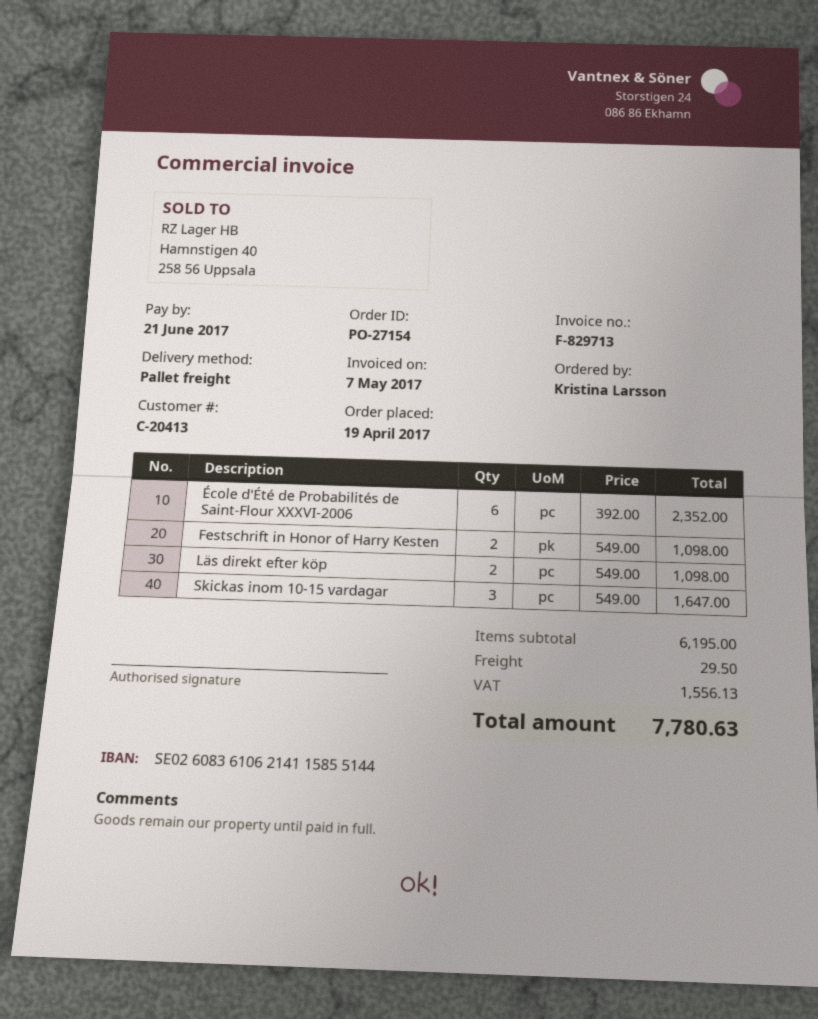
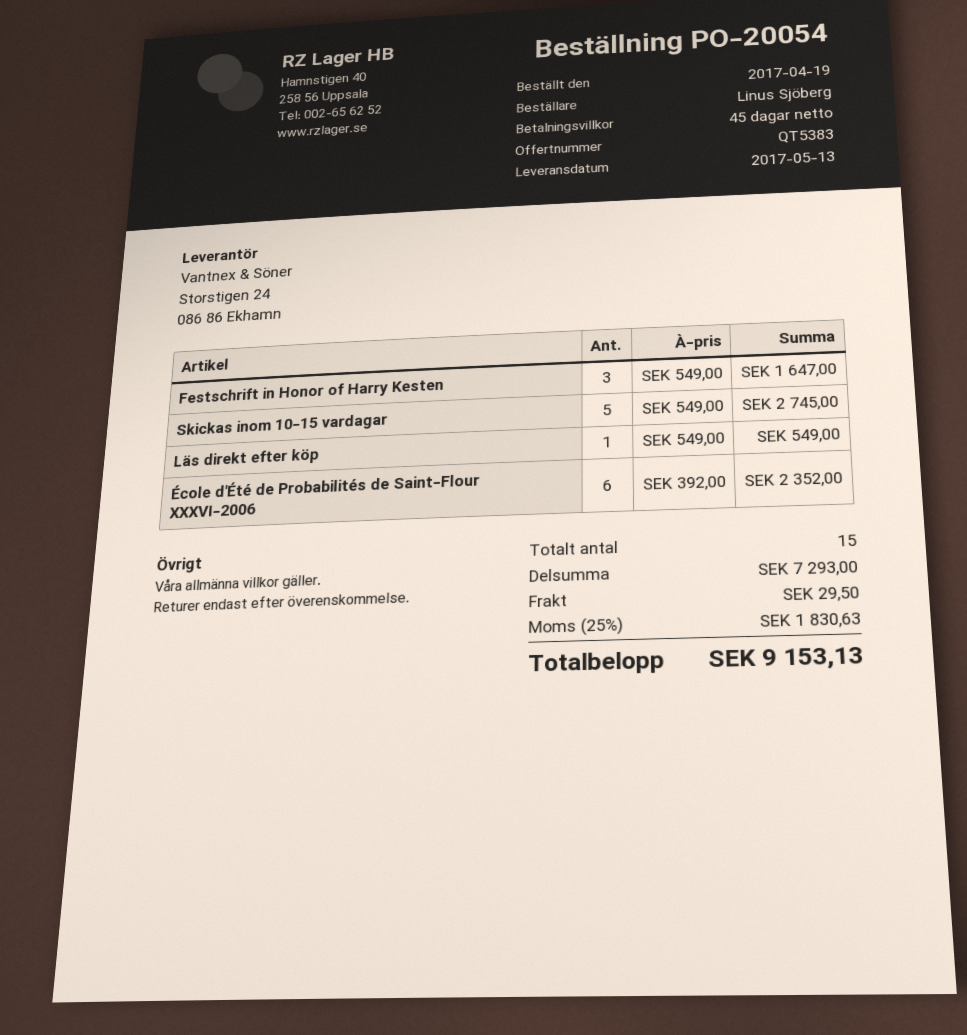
order number: PO-27154 -> PO-20054
ordered by: Kristina Larsson -> Linus Sjöberg
Festschrift in Honor of Harry Kesten: 2 x 549.00 = 1098.00 -> 3 x 549.00 = 1647.00
Läs direkt efter köp: 2 x 549.00 = 1098.00 -> 1 x 549.00 = 549.00
Skickas inom 10-15 vardagar: 3 x 549.00 = 1647.00 -> 5 x 549.00 = 2745.00
subtotal: 6195.00 -> 7293.00
tax: 1556.13 -> 1830.63
total: 7780.63 -> 9153.13

